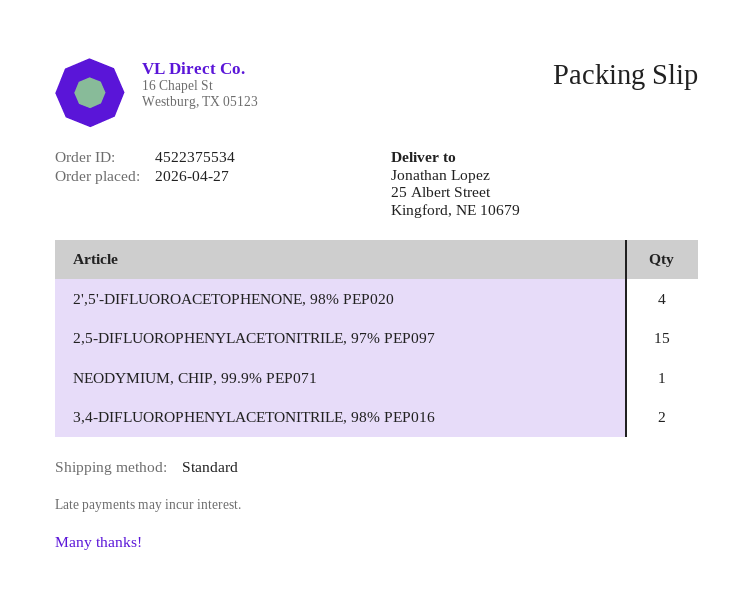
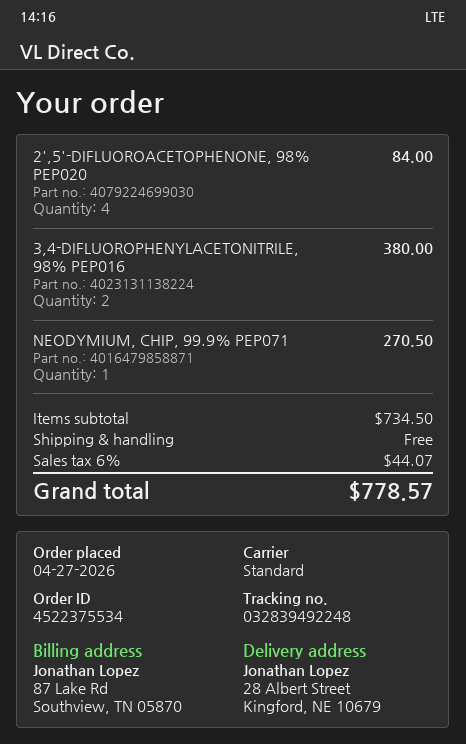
ship to: 25 Albert Street, Kingford, NE 10679 -> 28 Albert Street, Kingford, NE 10679
2,5-DIFLUOROPHENYLACETONITRILE, 97% PEP097: 15 -> none

